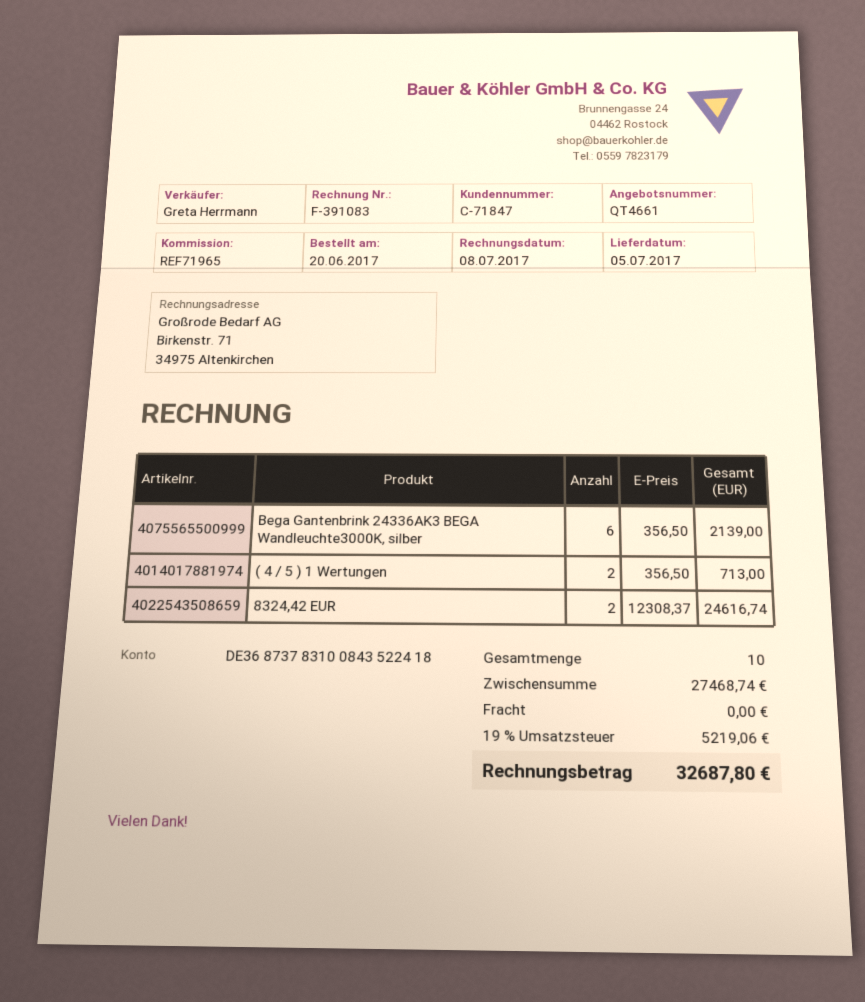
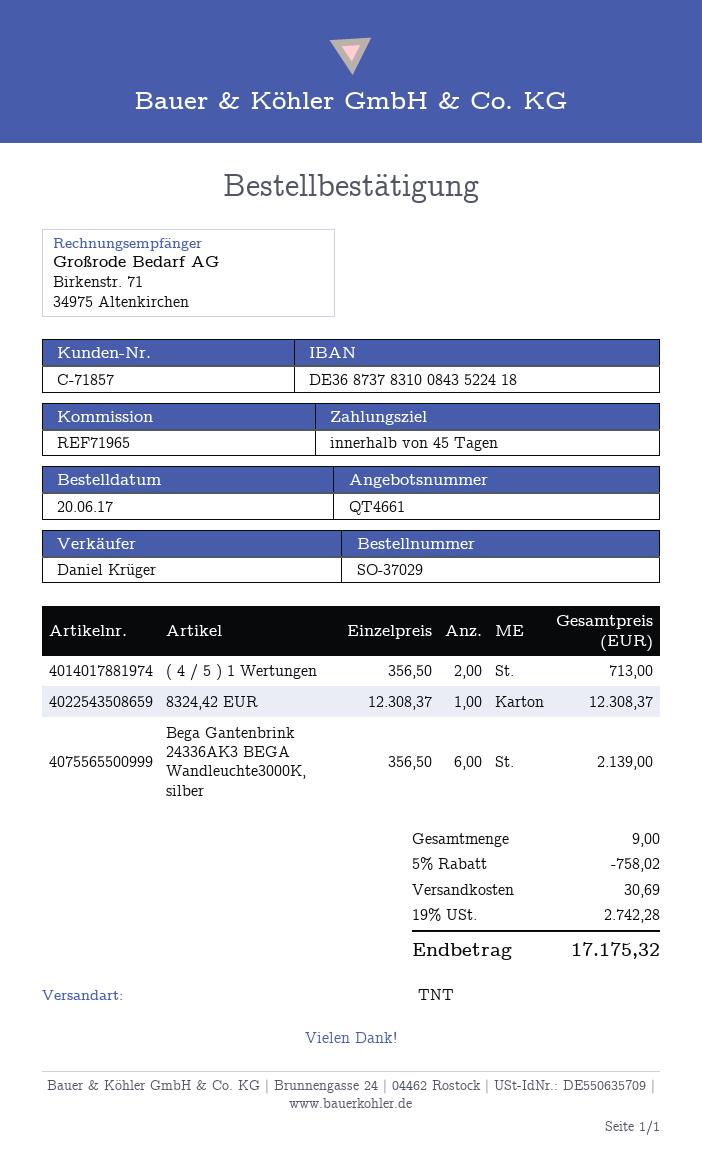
customer number: C-71847 -> C-71857
sales rep: Greta Herrmann -> Daniel Krüger
8324,42 EUR: 2 x 12308.37 = 24616.74 -> 1 x 12308.37 = 12308.37
total quantity: 10 -> 9
discount: none -> 5% = 758.02
shipping: 0.00 -> 30.69
tax: 19% = 5219.06 -> 19% = 2742.28
total: 32687.80 -> 17175.32

